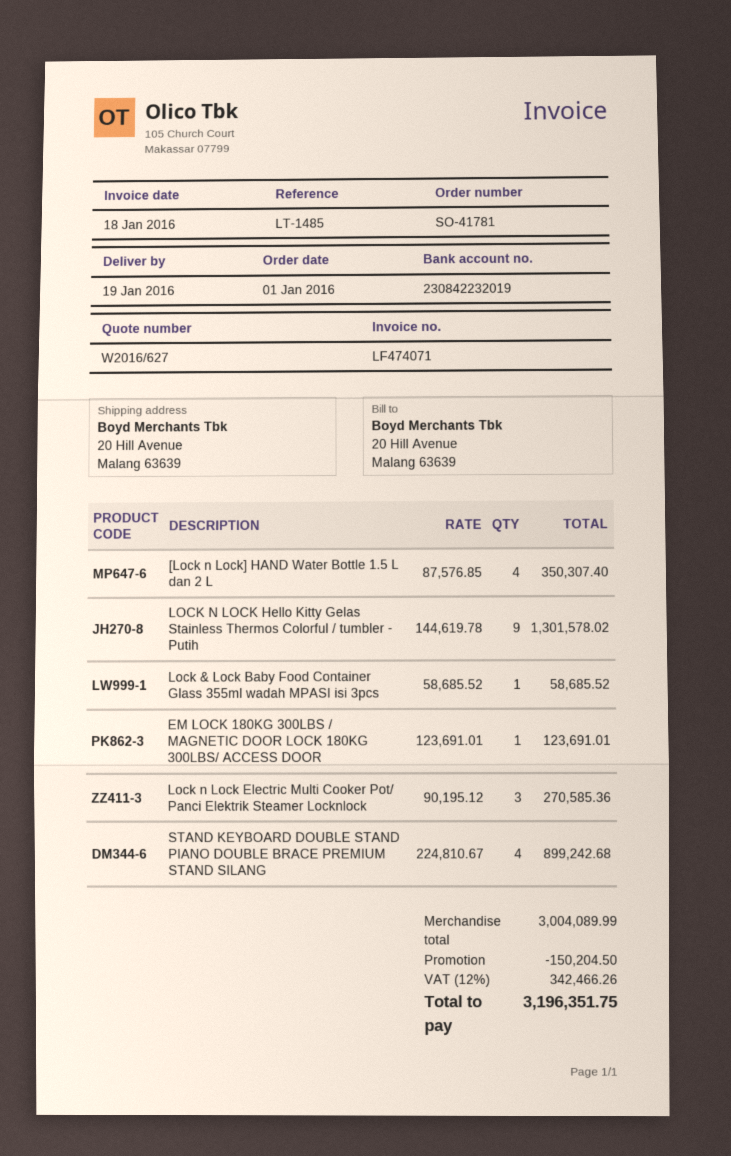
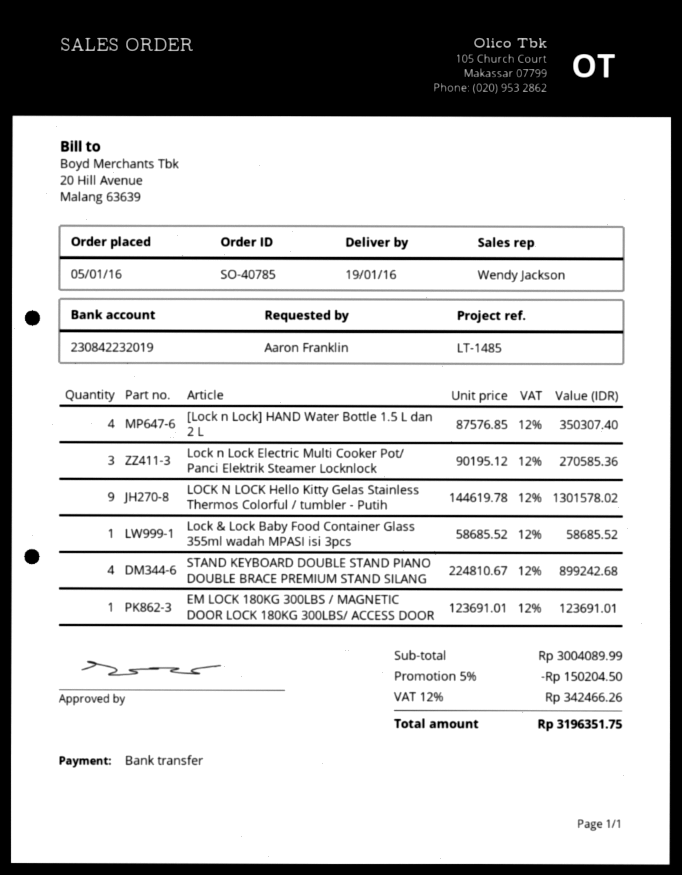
order number: SO-41781 -> SO-40785
order date: 2016-01-01 -> 2016-01-05

